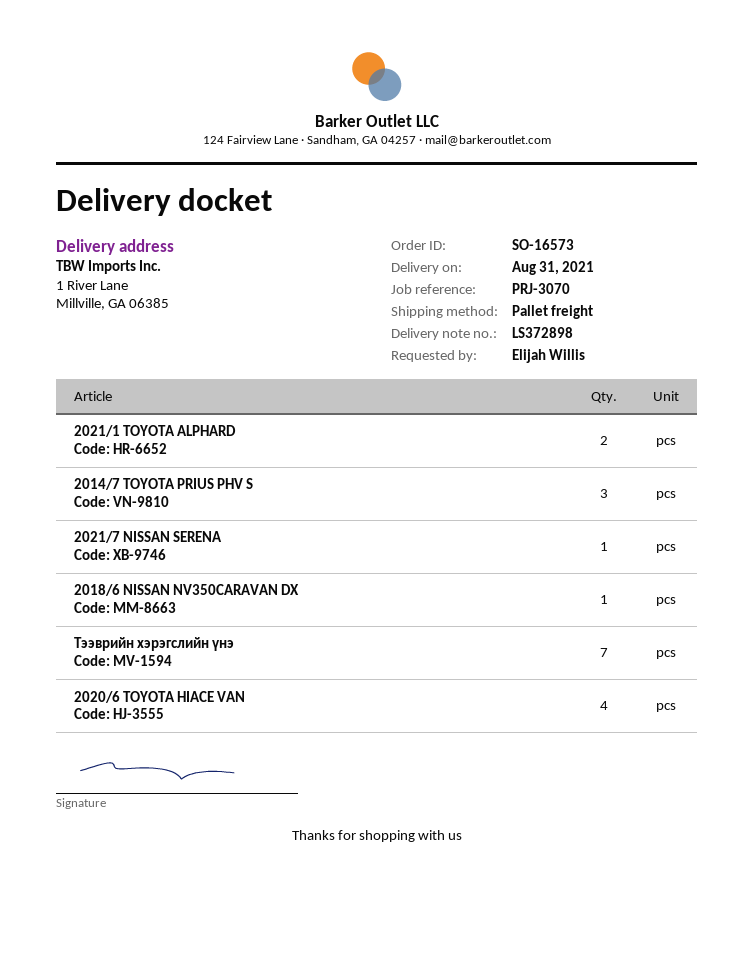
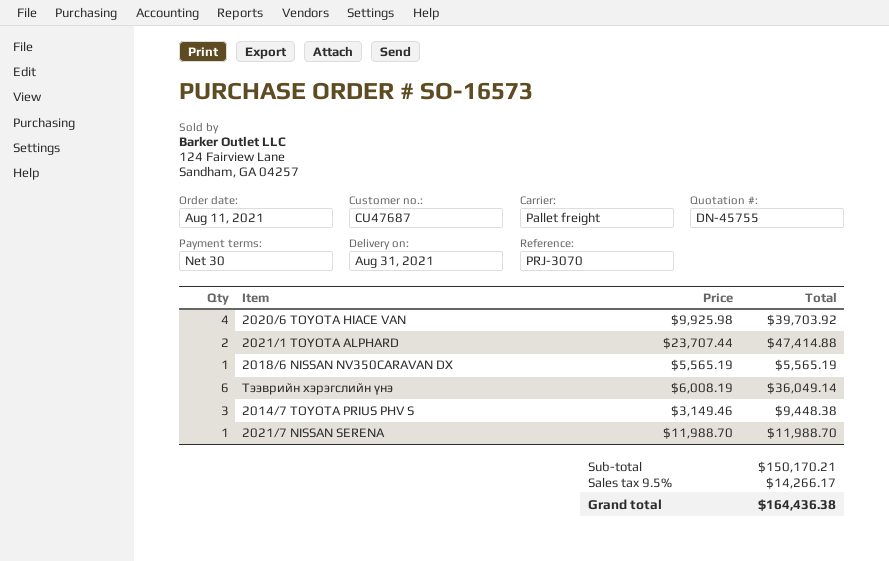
Тээврийн хэрэгслийн үнэ: 7 -> 6

